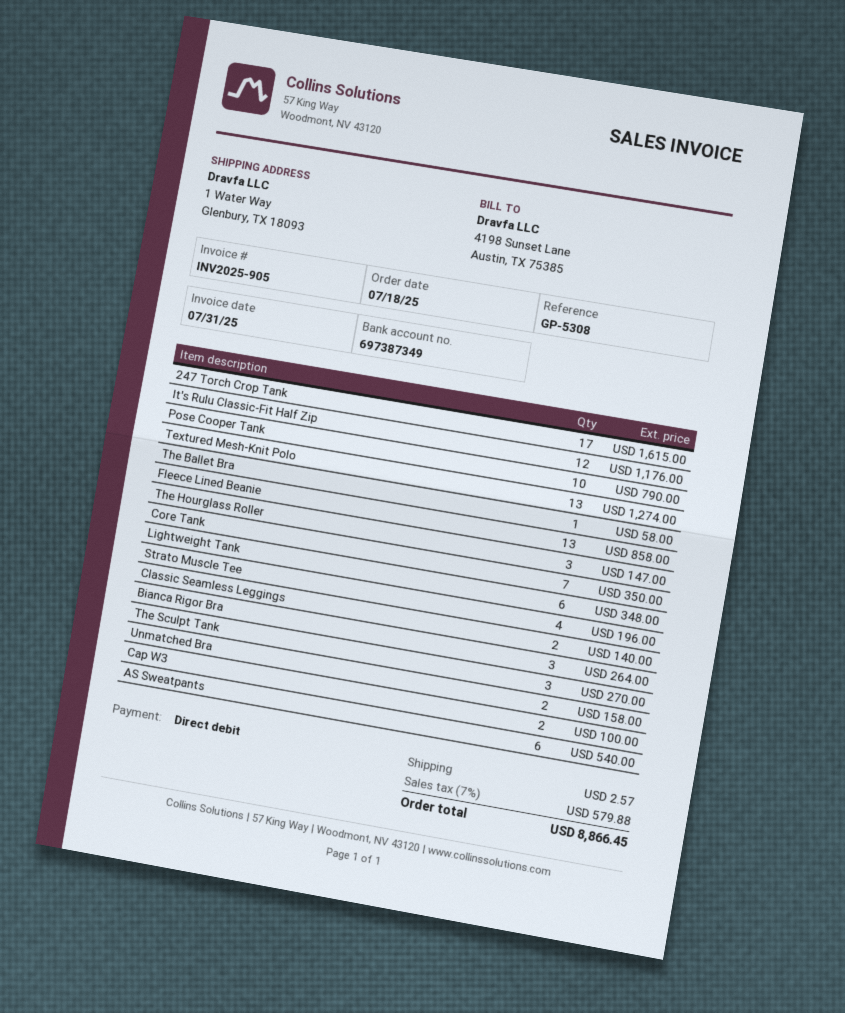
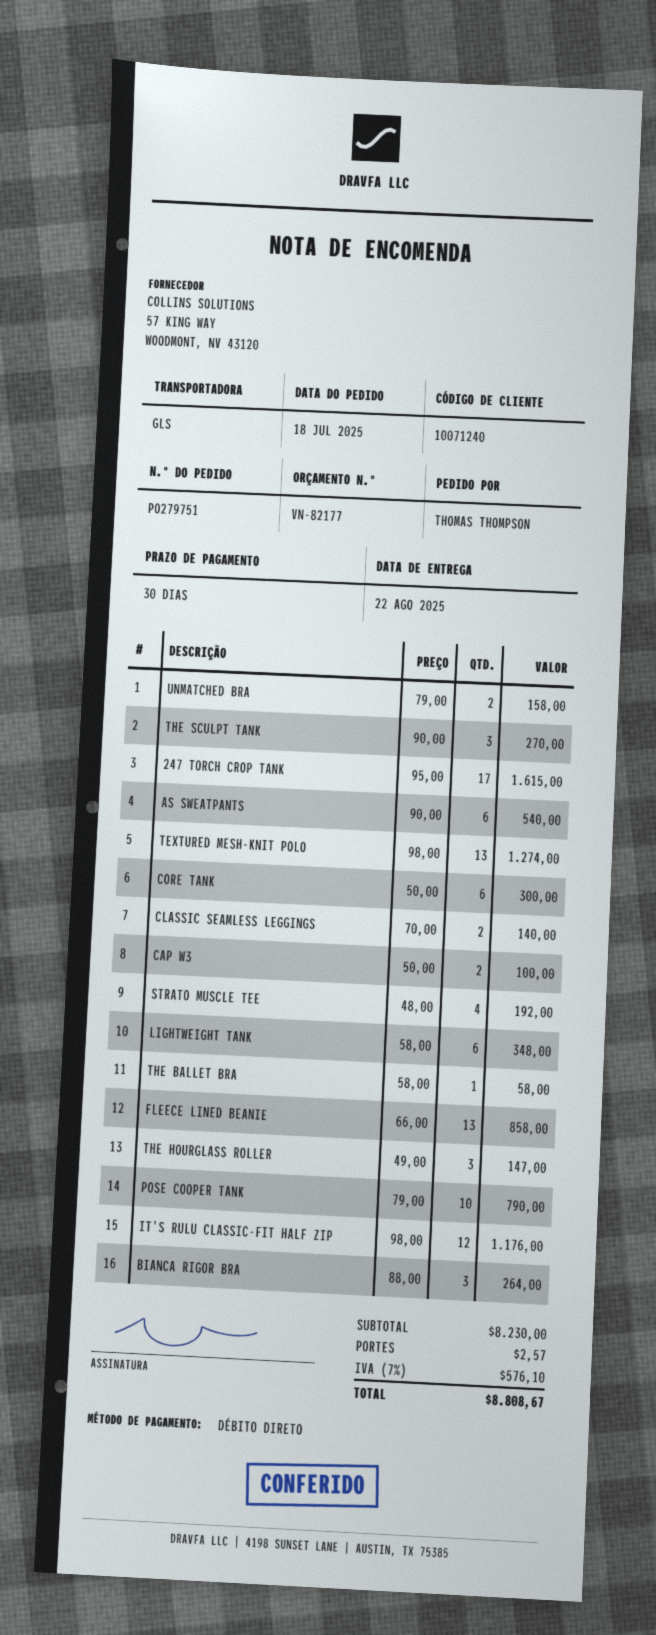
Core Tank: 7 for 350.00 -> 6 for 300.00
Strato Muscle Tee: 4 for 196.00 -> 4 for 192.00
tax: 7% = 579.88 -> 7% = 576.10
total: 8866.45 -> 8808.67

